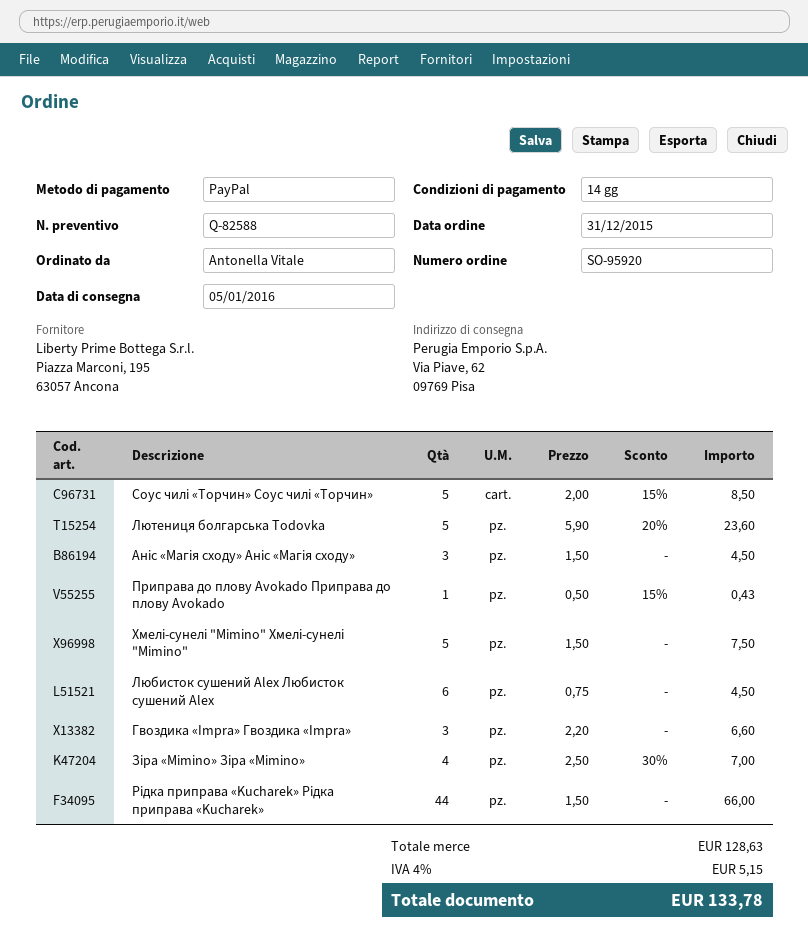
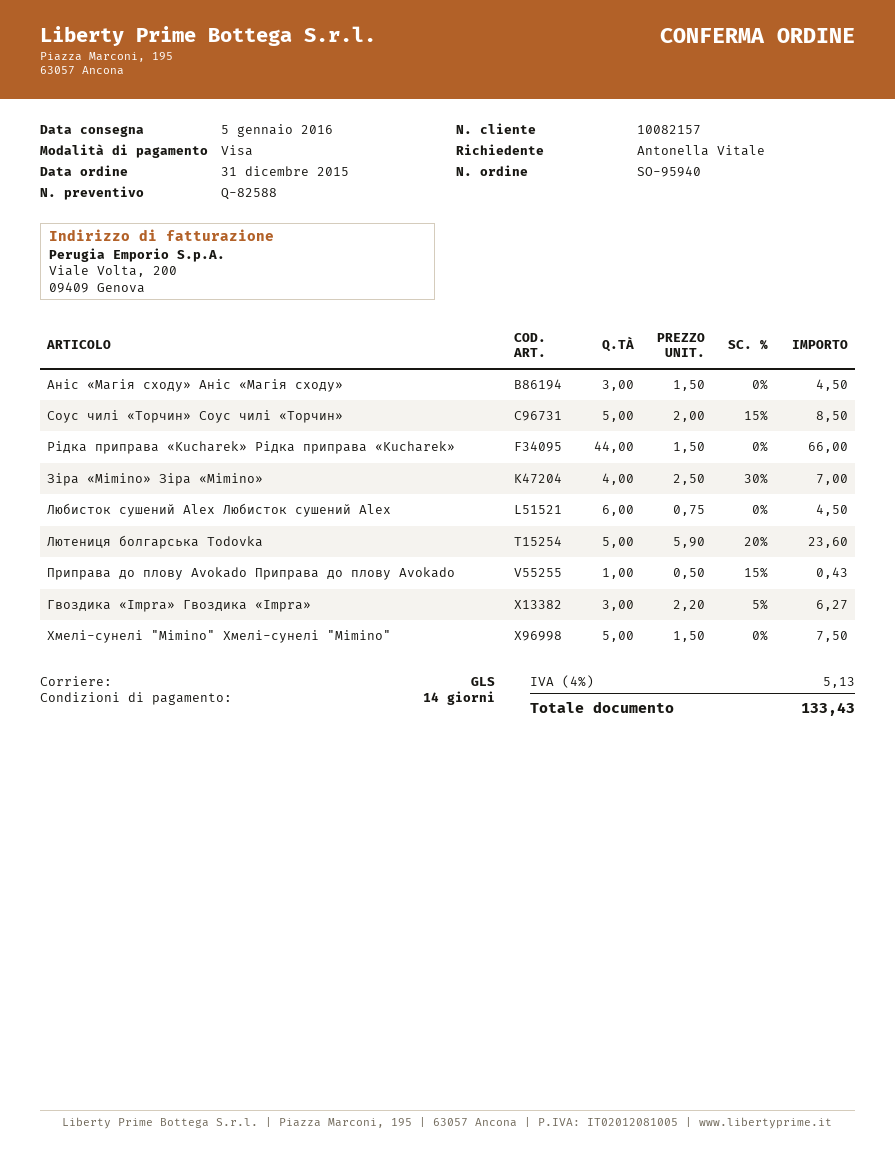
order number: SO-95920 -> SO-95940
payment method: PayPal -> Visa
Гвоздика «Impra» Гвоздика «Impra»: 3 x 2.20 = 6.60 -> 3 x 2.20 - 5% = 6.27
tax: 4% = 5.15 -> 4% = 5.13
total: 133.78 -> 133.43

